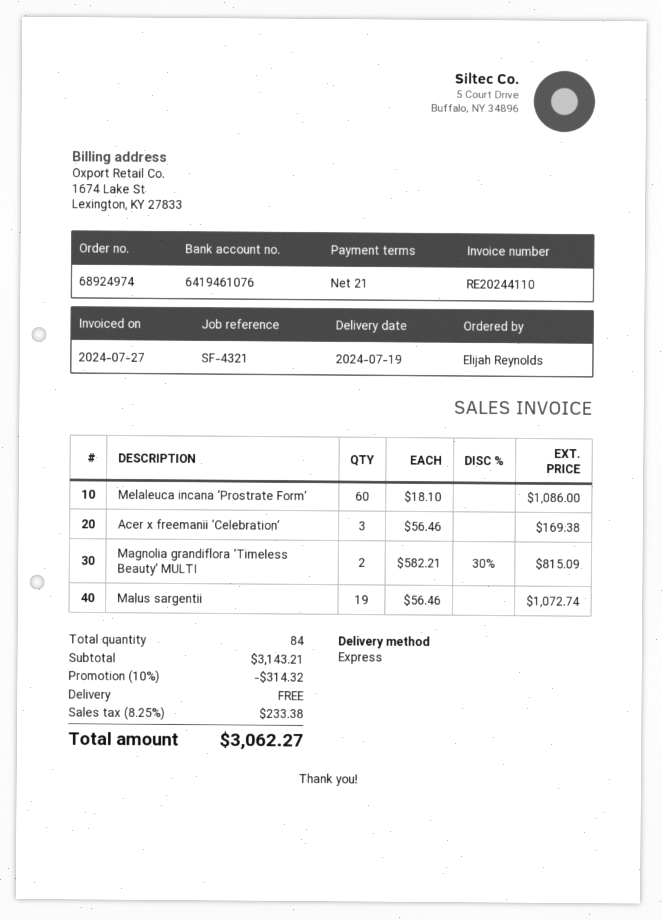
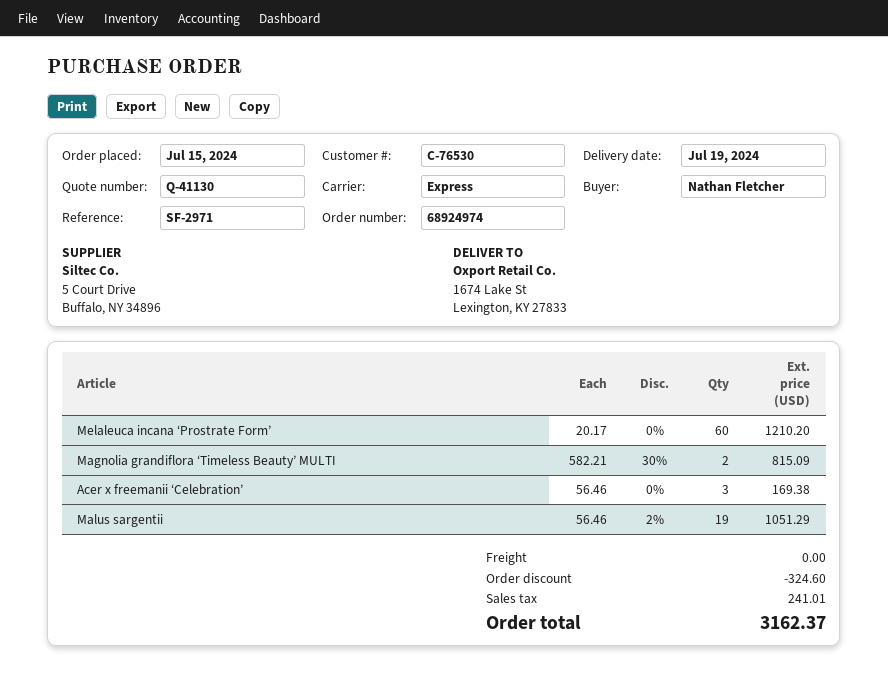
reference: SF-4321 -> SF-2971
ordered by: Elijah Reynolds -> Nathan Fletcher
Melaleuca incana ‘Prostrate Form’: 60 x 18.10 = 1086.00 -> 60 x 20.17 = 1210.20
Malus sargentii: 19 x 56.46 = 1072.74 -> 19 x 56.46 - 2% = 1051.29
discount: 314.32 -> 324.60
tax: 233.38 -> 241.01
total: 3062.27 -> 3162.37

